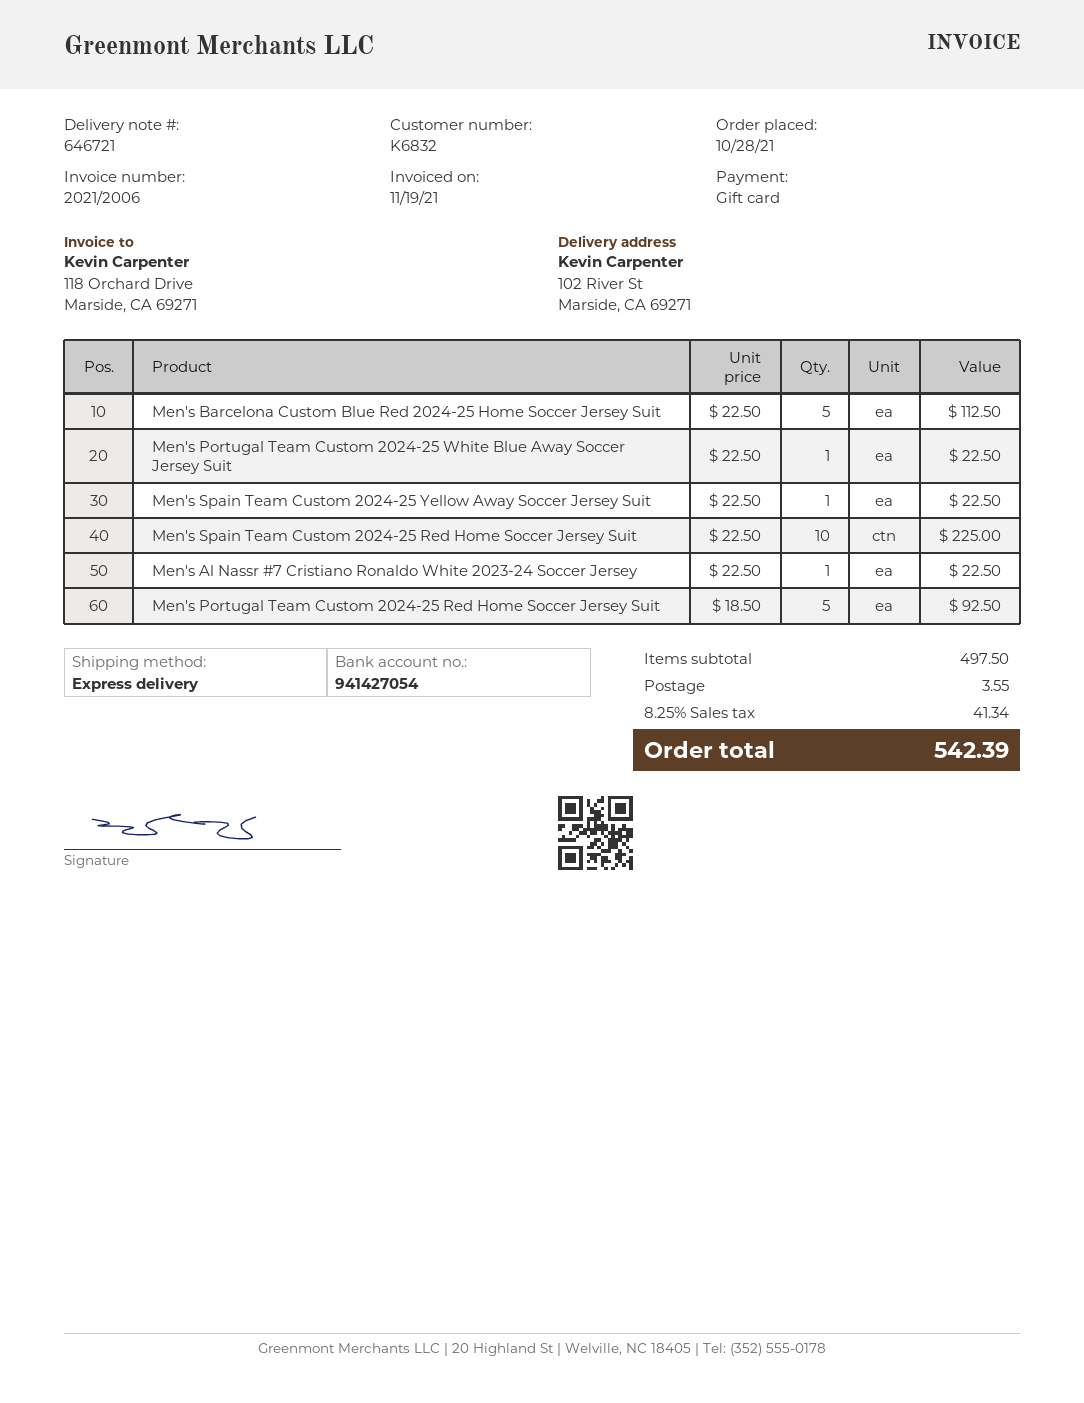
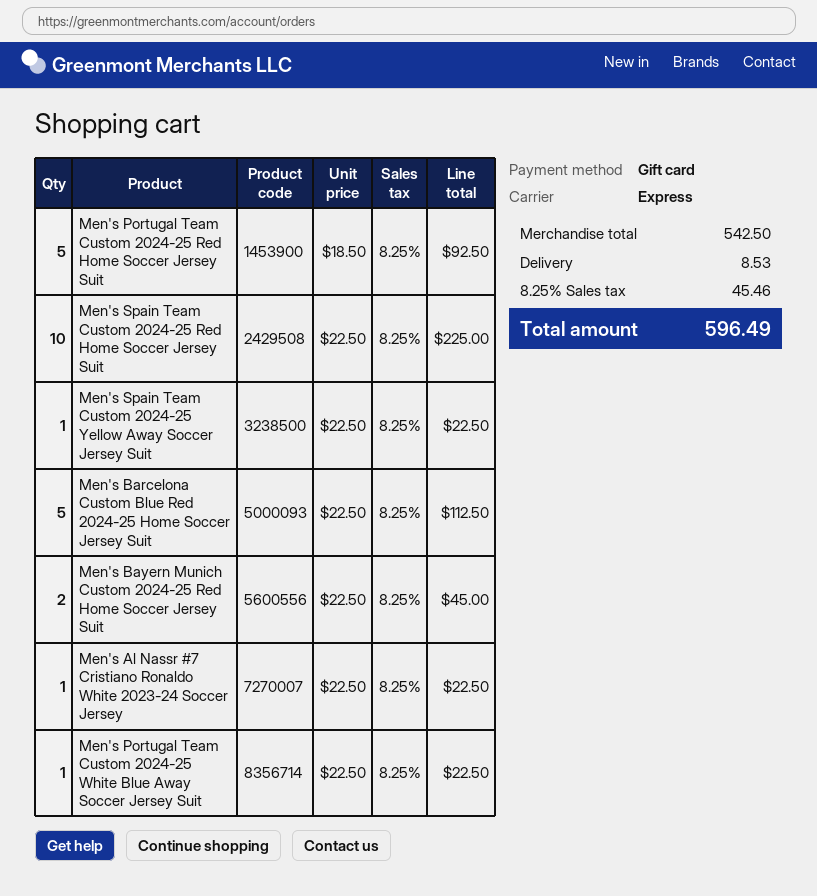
Men's Bayern Munich Custom 2024-25 Red Home Soccer Jersey Suit: none -> 2 x 22.50 = 45.00
subtotal: 497.50 -> 542.50
shipping: 3.55 -> 8.53
tax: 8.25% = 41.34 -> 8.25% = 45.46
total: 542.39 -> 596.49

